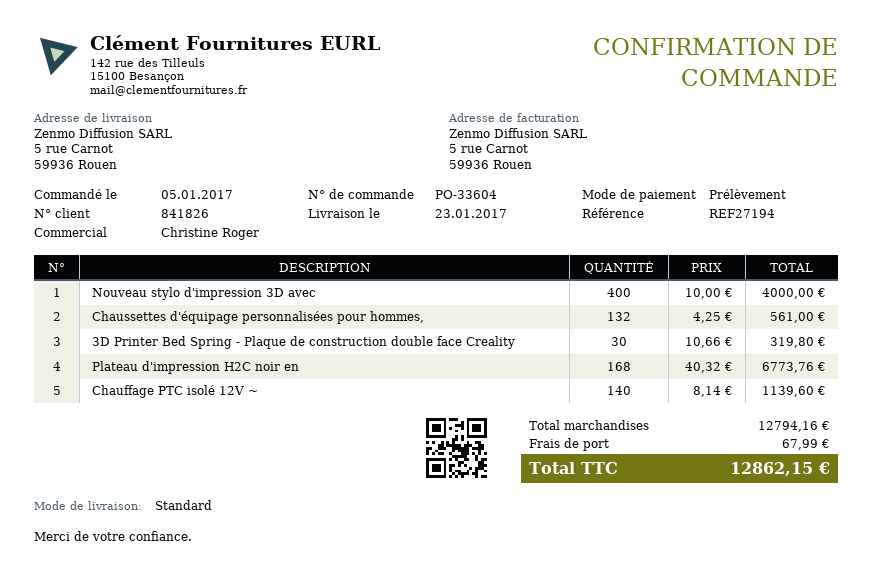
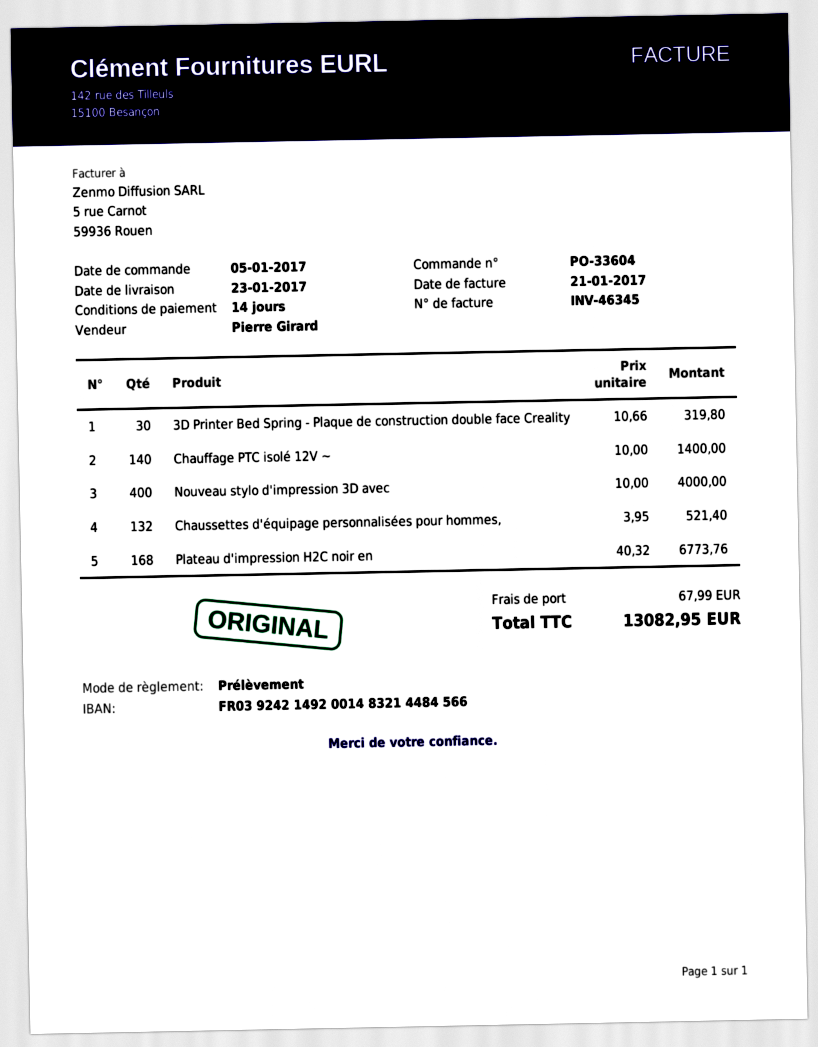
sales rep: Christine Roger -> Pierre Girard
Chaussettes d'équipage personnalisées pour hommes,: 132 x 4.25 = 561.00 -> 132 x 3.95 = 521.40
Chauffage PTC isolé 12V ~: 140 x 8.14 = 1139.60 -> 140 x 10.00 = 1400.00
total: 12862.15 -> 13082.95

